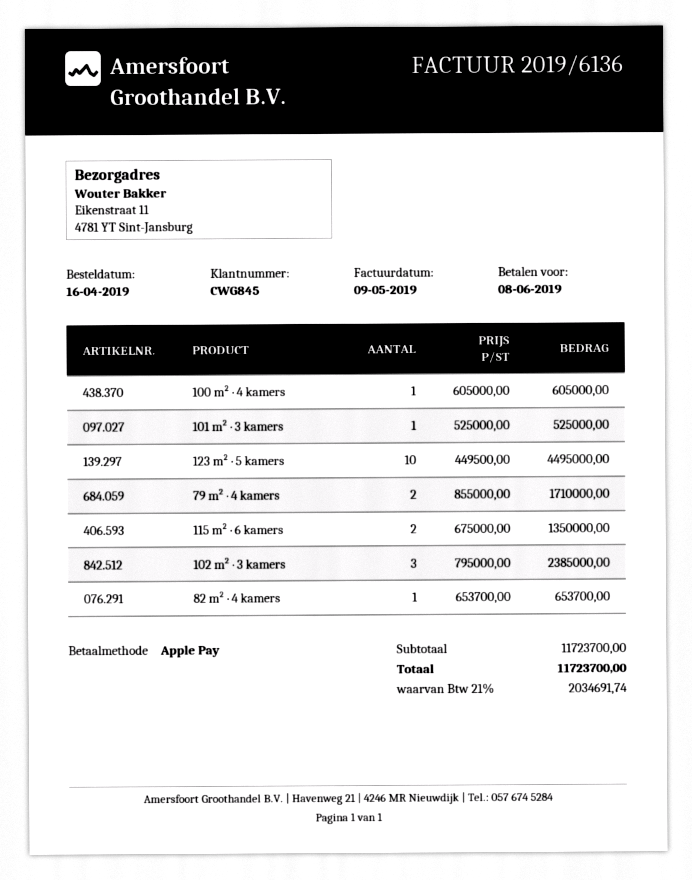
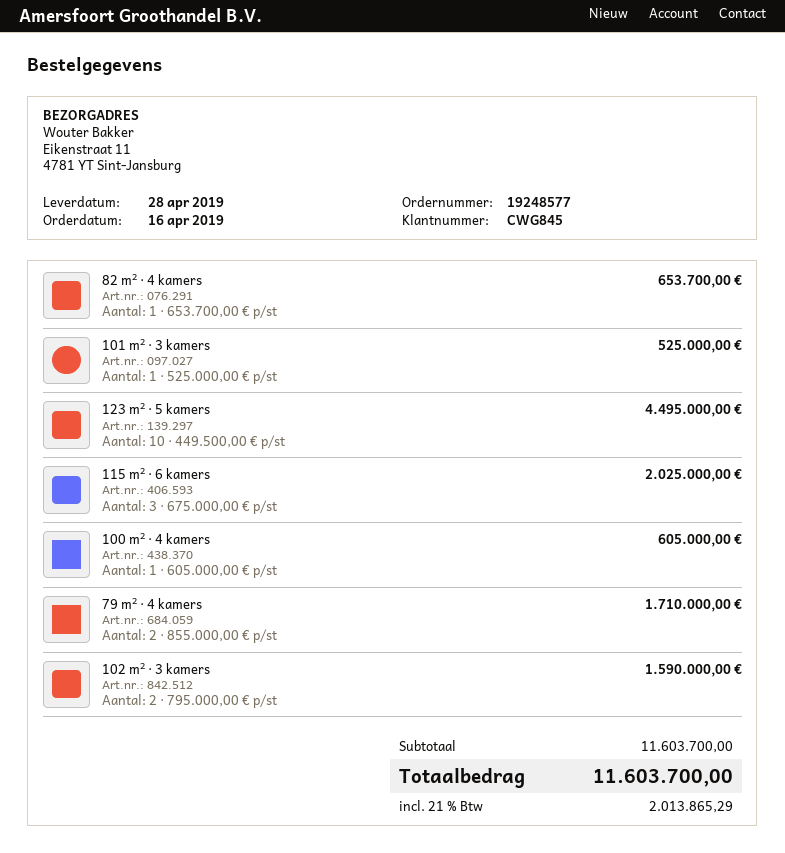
115 m² · 6 kamers: 2 x 675000.00 = 1350000.00 -> 3 x 675000.00 = 2025000.00
102 m² · 3 kamers: 3 x 795000.00 = 2385000.00 -> 2 x 795000.00 = 1590000.00
subtotal: 11723700.00 -> 11603700.00
tax: 21% = 2034691.74 -> 21% = 2013865.29
total: 11723700.00 -> 11603700.00

